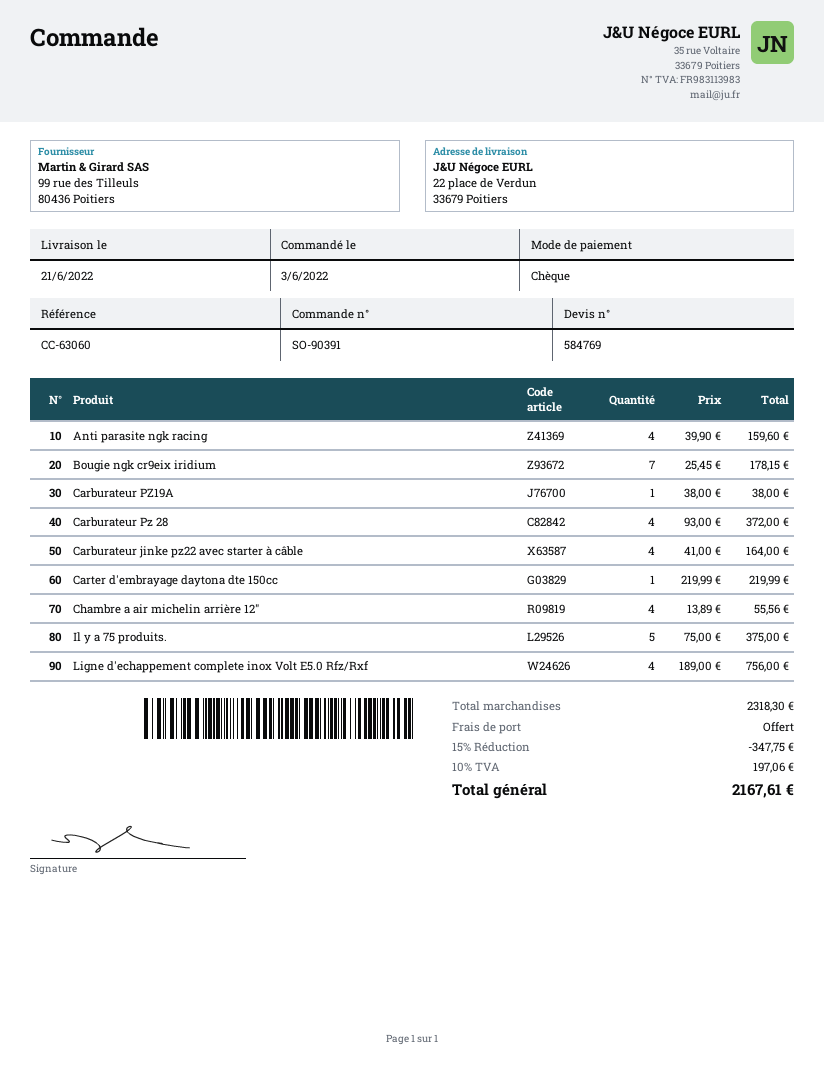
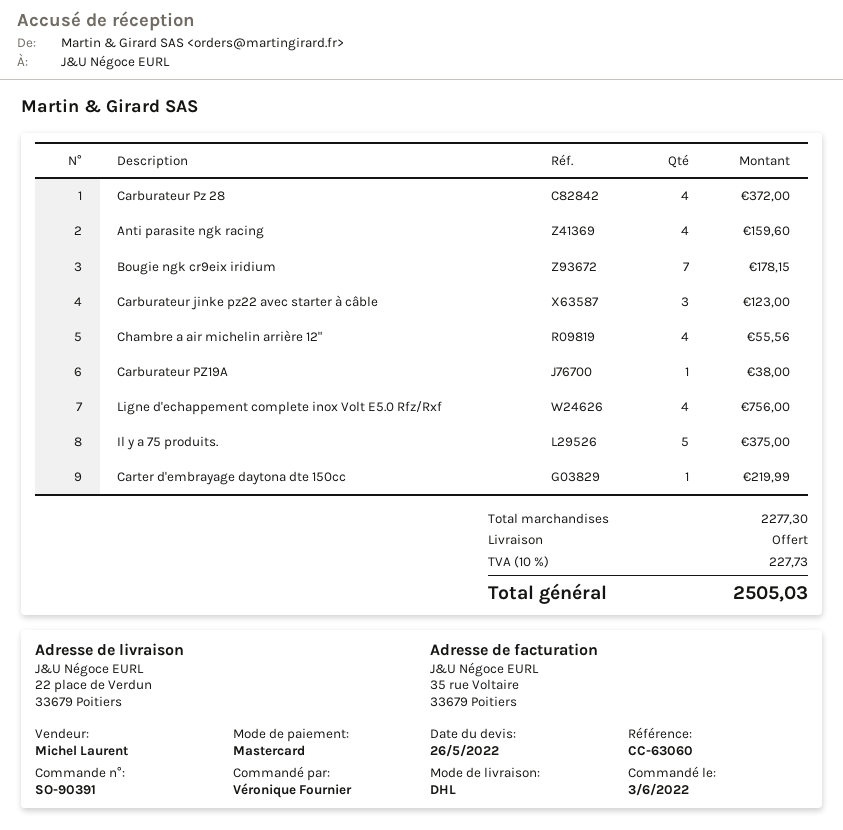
payment method: cheque -> Mastercard
Carburateur jinke pz22 avec starter à câble: 4 for 164.00 -> 3 for 123.00
subtotal: 2318.30 -> 2277.30
discount: 15% = 347.75 -> none
tax: 10% = 197.06 -> 10% = 227.73
total: 2167.61 -> 2505.03

